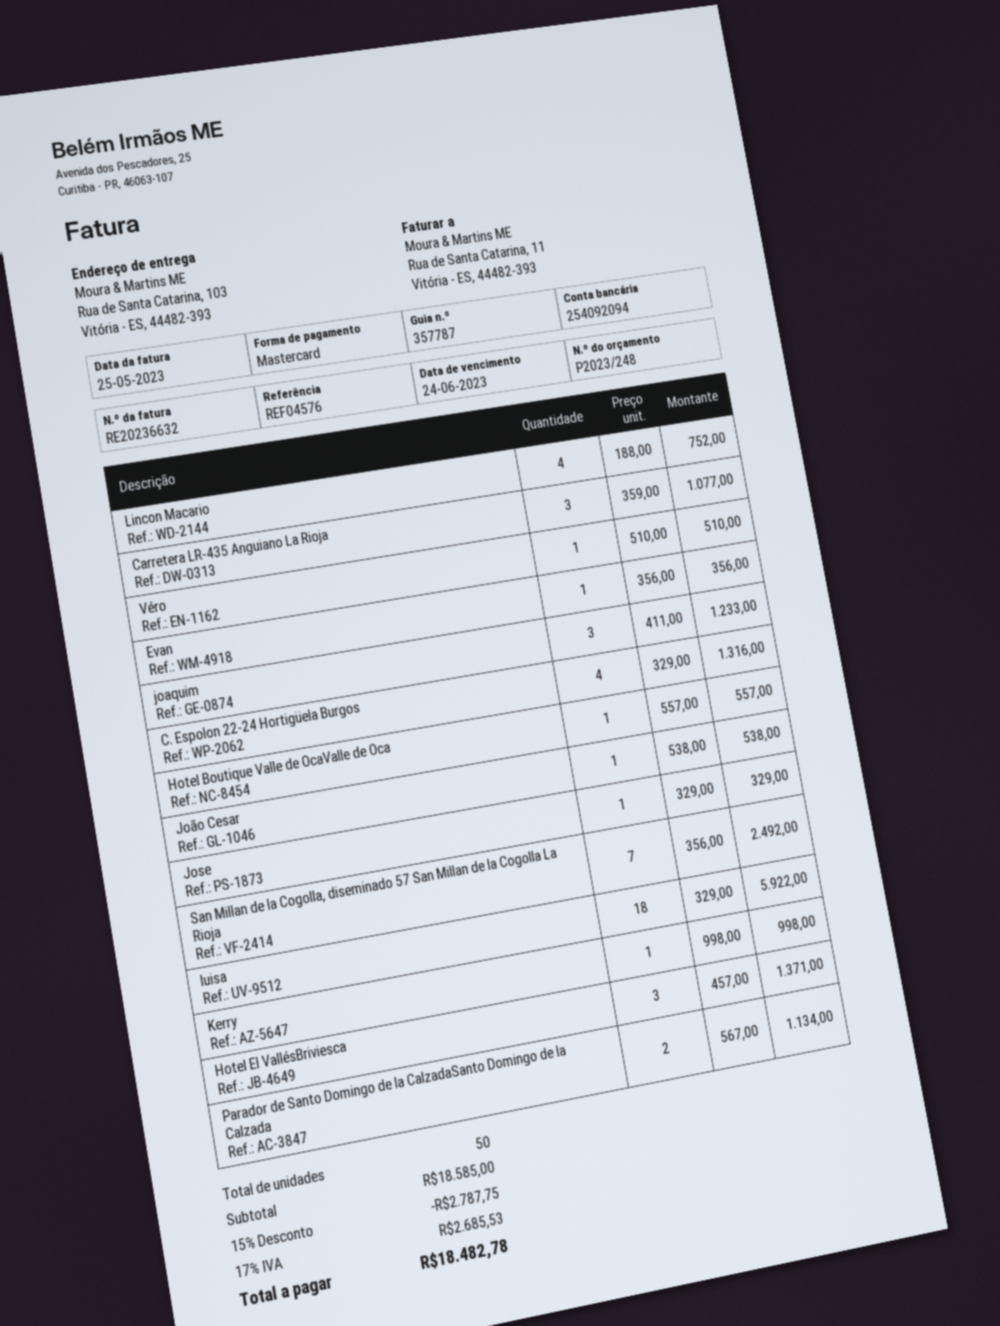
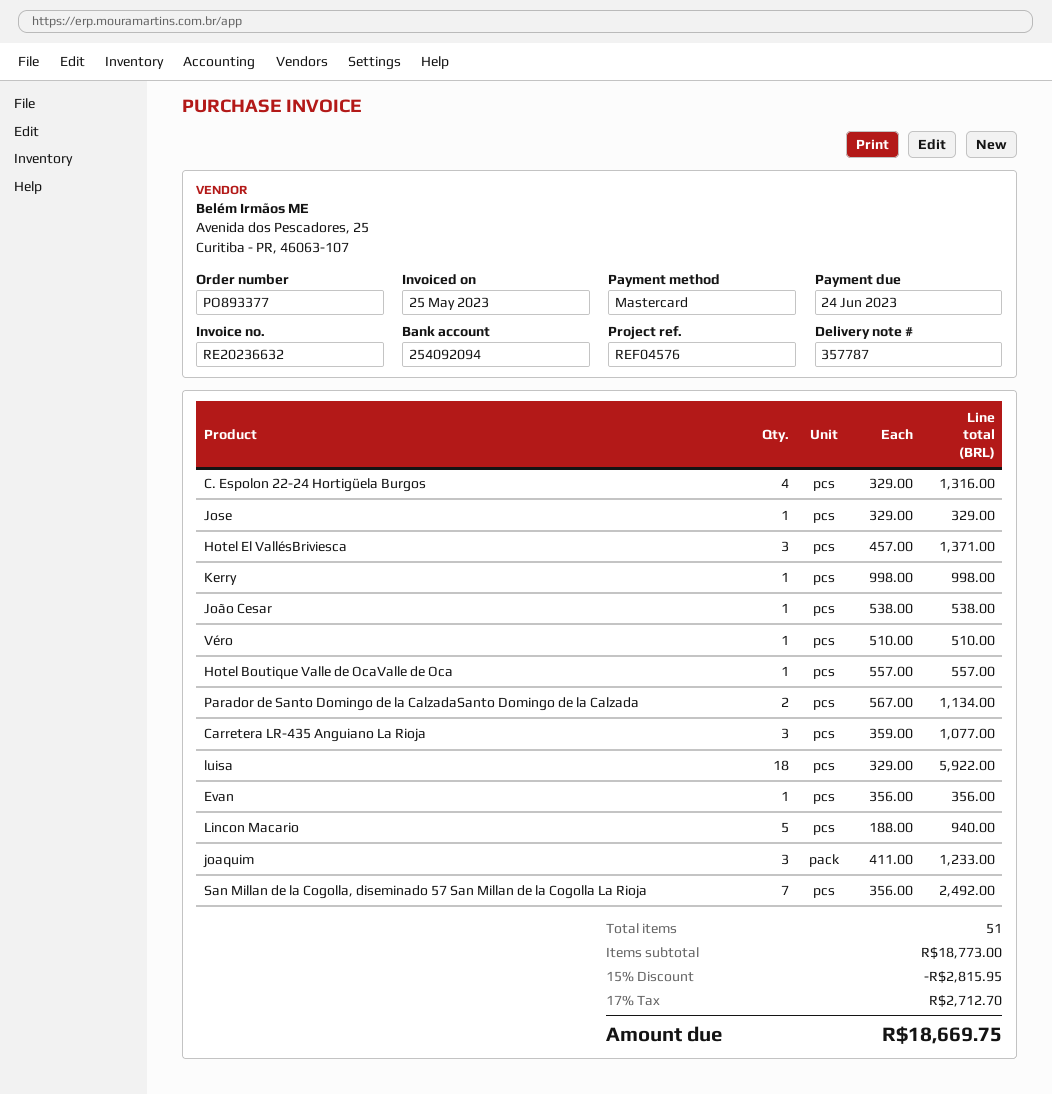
Lincon Macario: 4 x 188.00 = 752.00 -> 5 x 188.00 = 940.00
total quantity: 50 -> 51
subtotal: 18585.00 -> 18773.00
discount: 15% = 2787.75 -> 15% = 2815.95
tax: 17% = 2685.53 -> 17% = 2712.70
total: 18482.78 -> 18669.75

